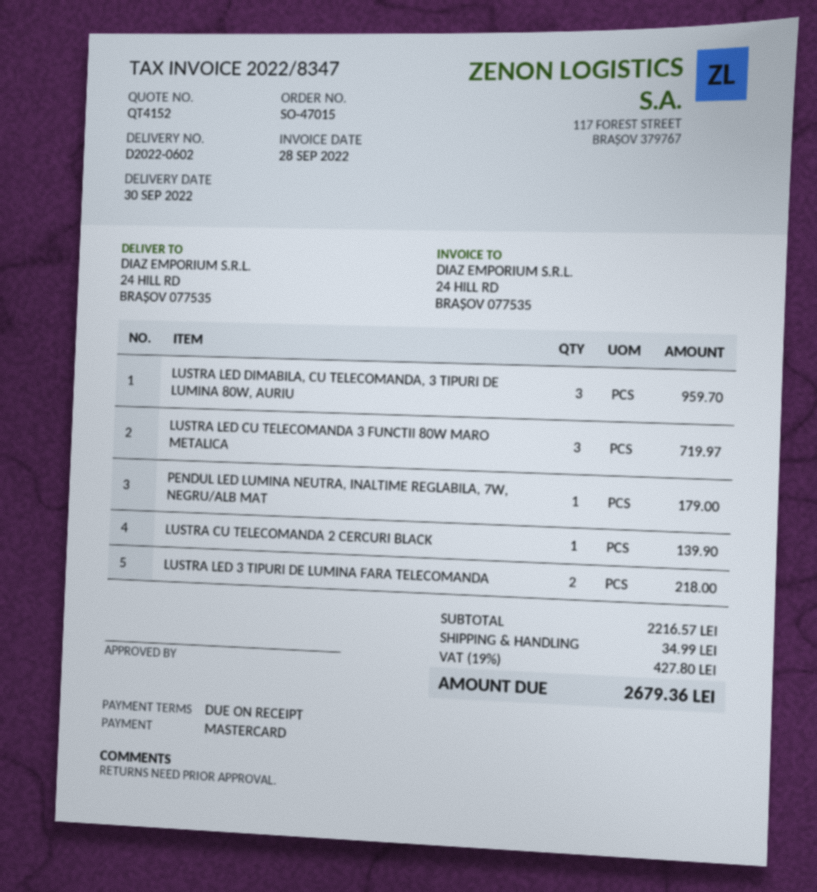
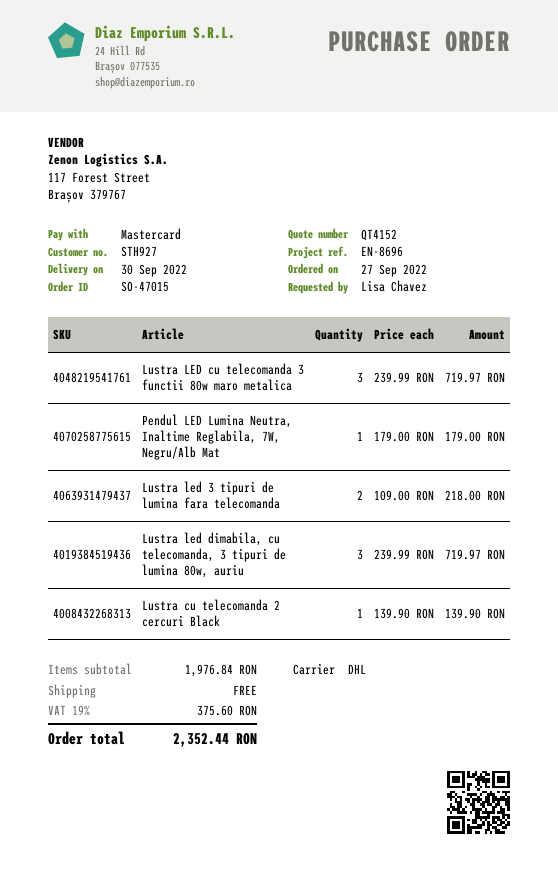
LUSTRA LED DIMABILA, CU TELECOMANDA, 3 TIPURI DE LUMINA 80W, AURIU: 3 for 959.70 -> 3 for 719.97
subtotal: 2216.57 -> 1976.84
shipping: 34.99 -> 0.00
tax: 19% = 427.80 -> 19% = 375.60
total: 2679.36 -> 2352.44

